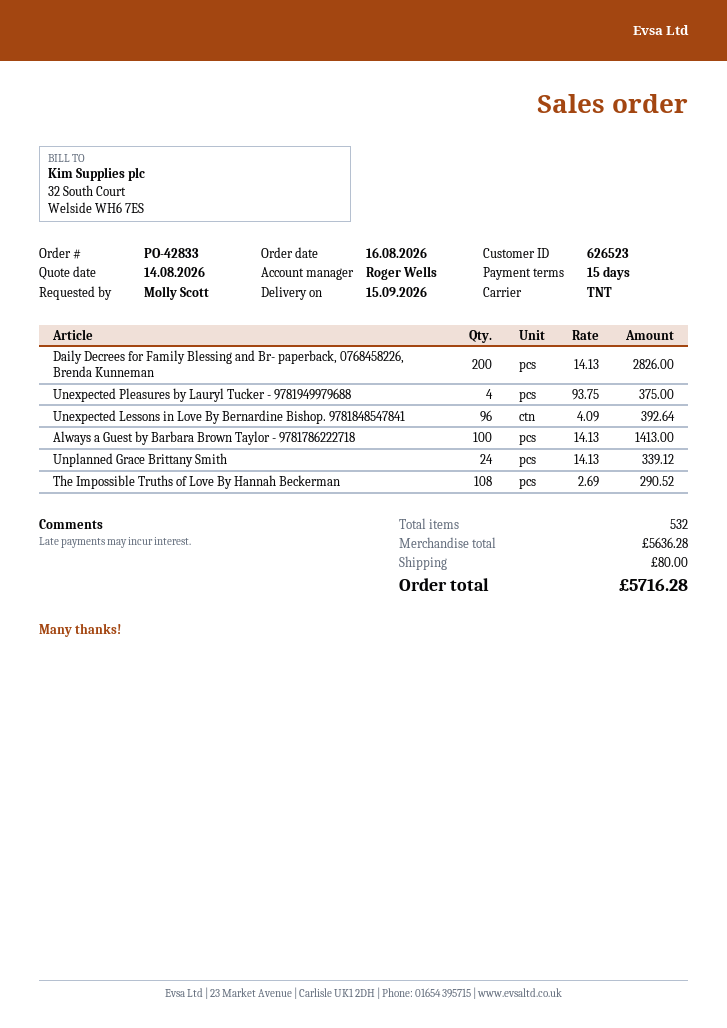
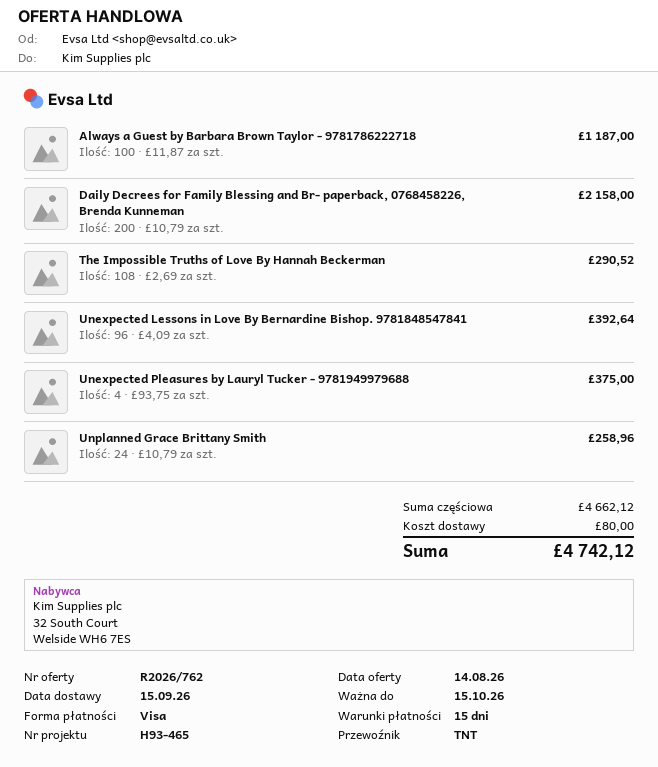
Daily Decrees for Family Blessing and Br- paperback, 0768458226, Brenda Kunneman: 200 x 14.13 = 2826.00 -> 200 x 10.79 = 2158.00
Always a Guest by Barbara Brown Taylor - 9781786222718: 100 x 14.13 = 1413.00 -> 100 x 11.87 = 1187.00
Unplanned Grace Brittany Smith: 24 x 14.13 = 339.12 -> 24 x 10.79 = 258.96
subtotal: 5636.28 -> 4662.12
total: 5716.28 -> 4742.12

